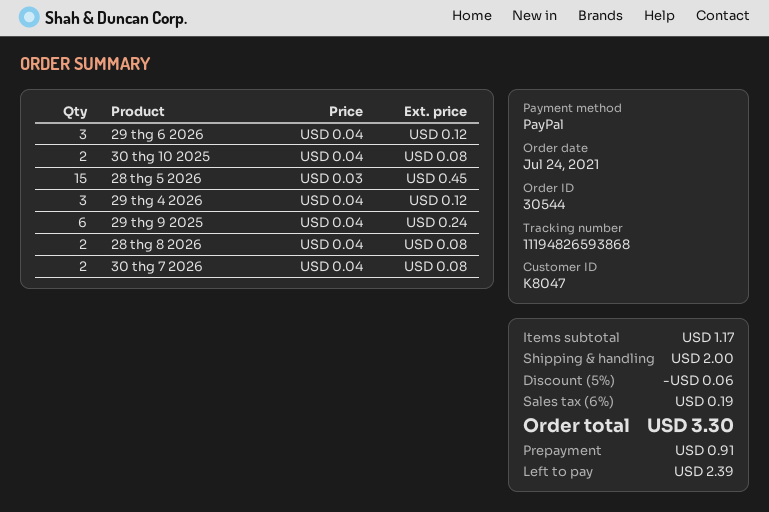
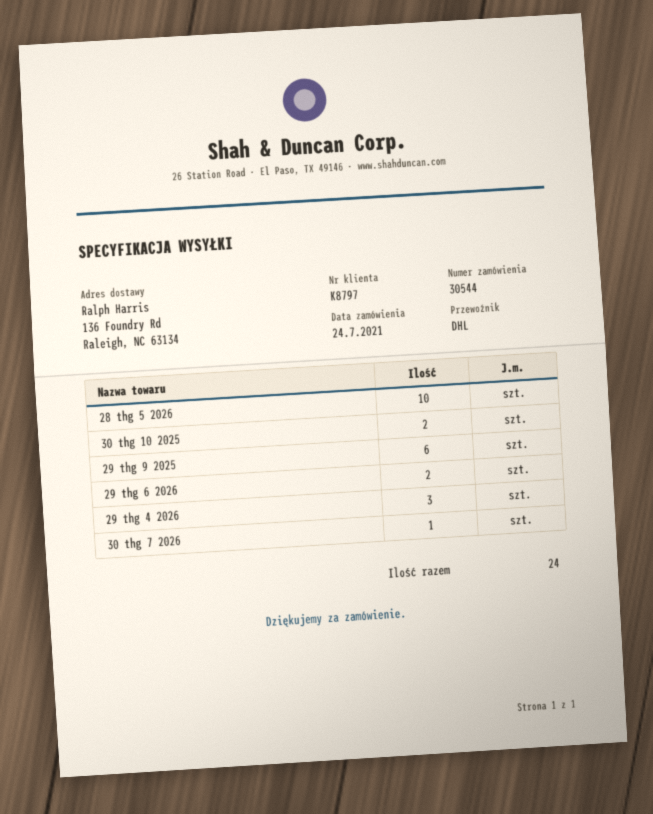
customer number: K8047 -> K8797
29 thg 6 2026: 3 -> 2
28 thg 5 2026: 15 -> 10
28 thg 8 2026: 2 -> none
30 thg 7 2026: 2 -> 1

